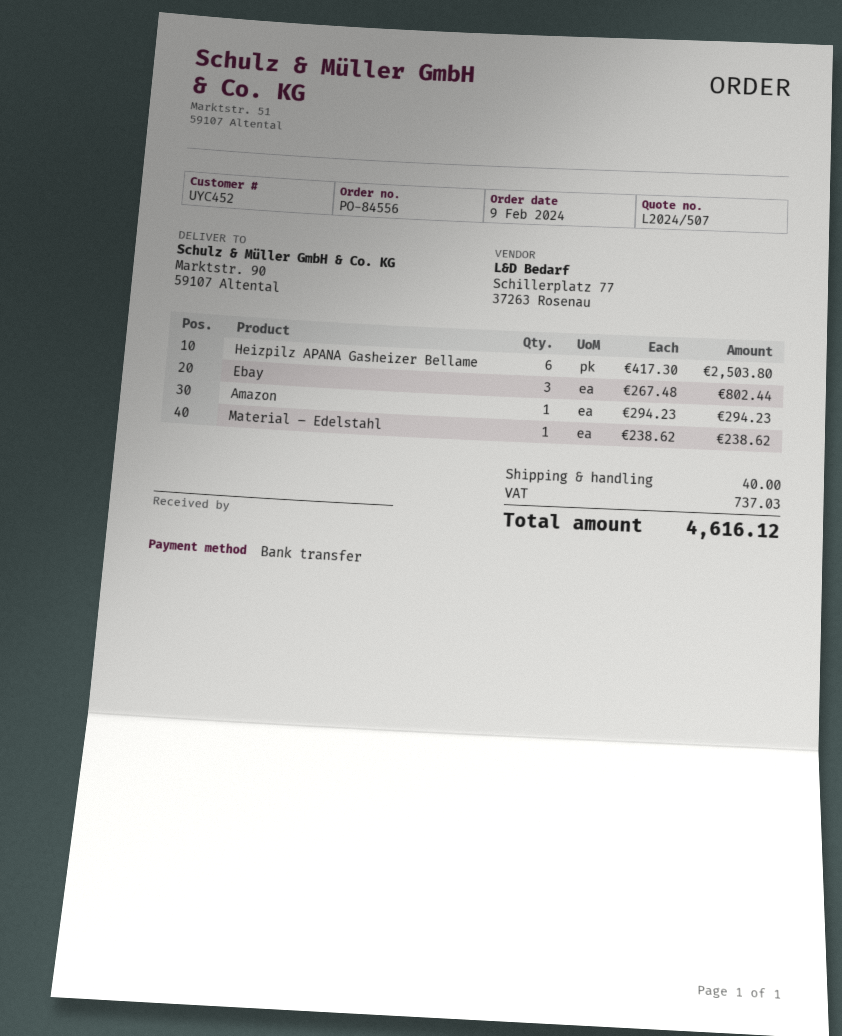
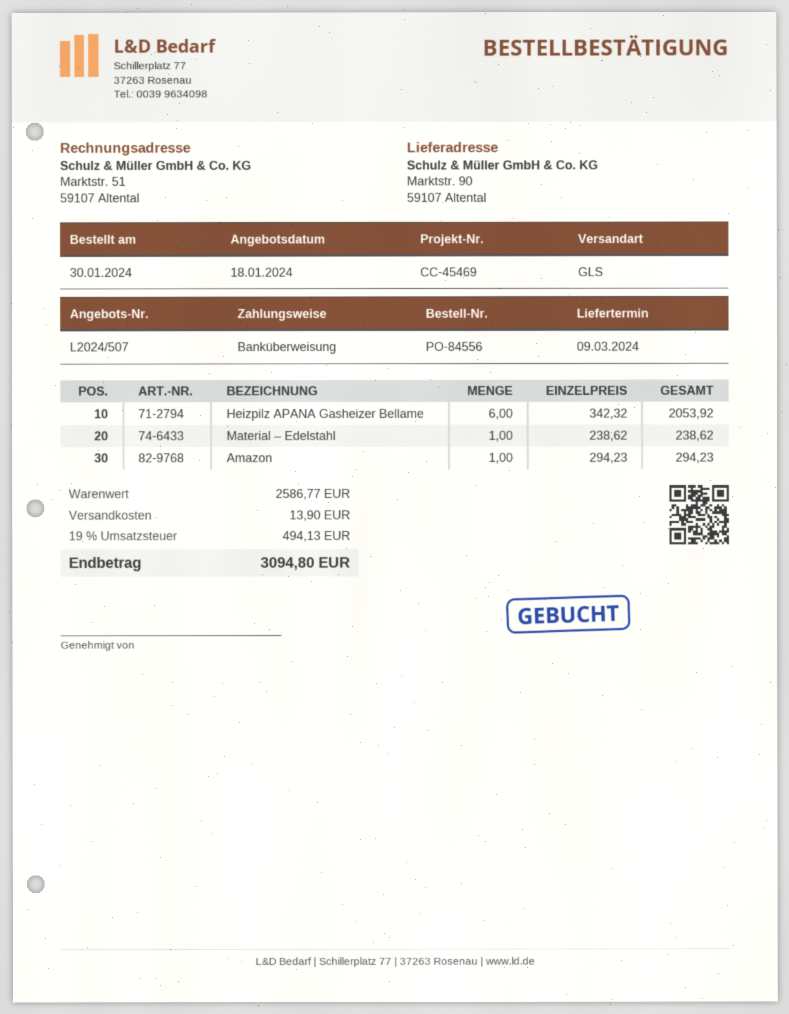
order date: 2024-02-09 -> 2024-01-30
Heizpilz APANA Gasheizer Bellame: 6 x 417.30 = 2503.80 -> 6 x 342.32 = 2053.92
Ebay: 3 x 267.48 = 802.44 -> none
shipping: 40.00 -> 13.90
tax: 737.03 -> 494.13
total: 4616.12 -> 3094.80

